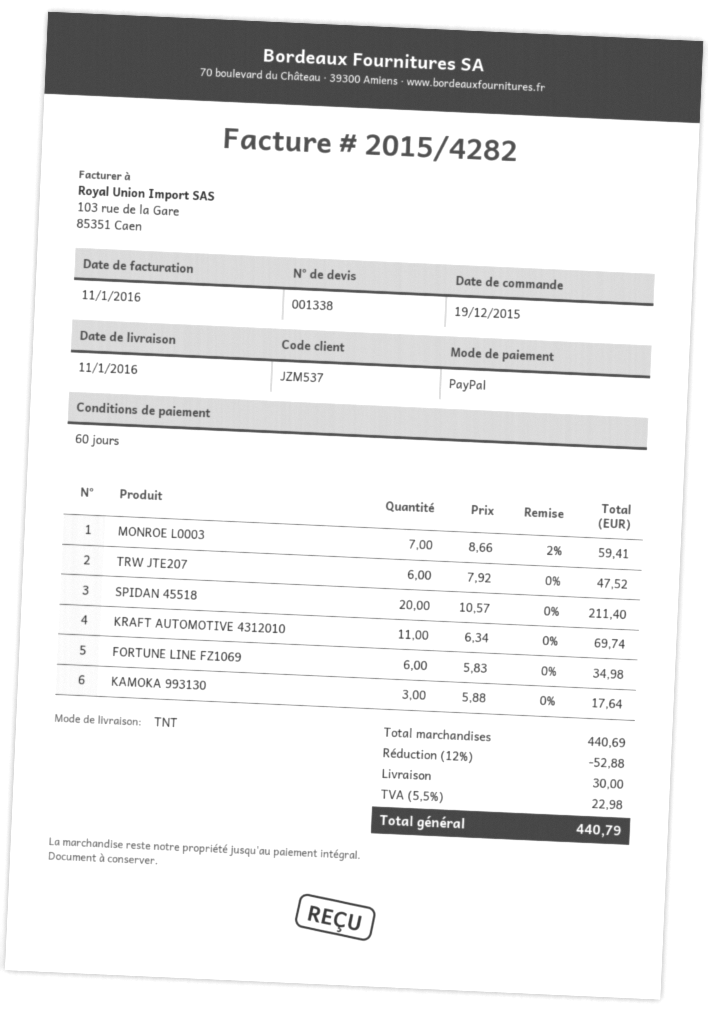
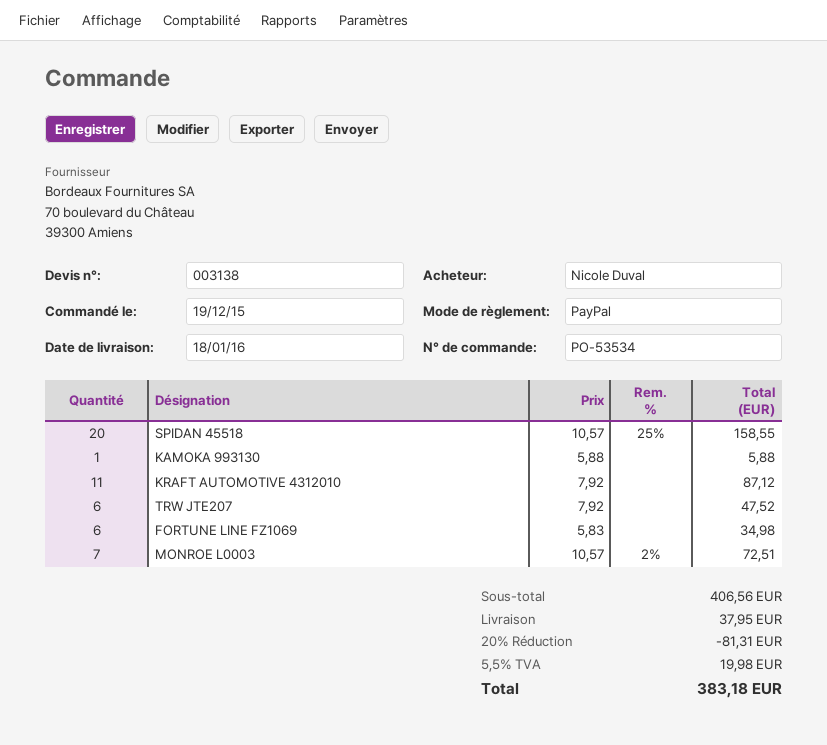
quote number: 001338 -> 003138
delivery date: 2016-01-11 -> 2016-01-18
MONROE L0003: 7 x 8.66 - 2% = 59.41 -> 7 x 10.57 - 2% = 72.51
SPIDAN 45518: 20 x 10.57 = 211.40 -> 20 x 10.57 - 25% = 158.55
KRAFT AUTOMOTIVE 4312010: 11 x 6.34 = 69.74 -> 11 x 7.92 = 87.12
KAMOKA 993130: 3 x 5.88 = 17.64 -> 1 x 5.88 = 5.88
subtotal: 440.69 -> 406.56
discount: 12% = 52.88 -> 20% = 81.31
shipping: 30.00 -> 37.95
tax: 5.5% = 22.98 -> 5.5% = 19.98
total: 440.79 -> 383.18

